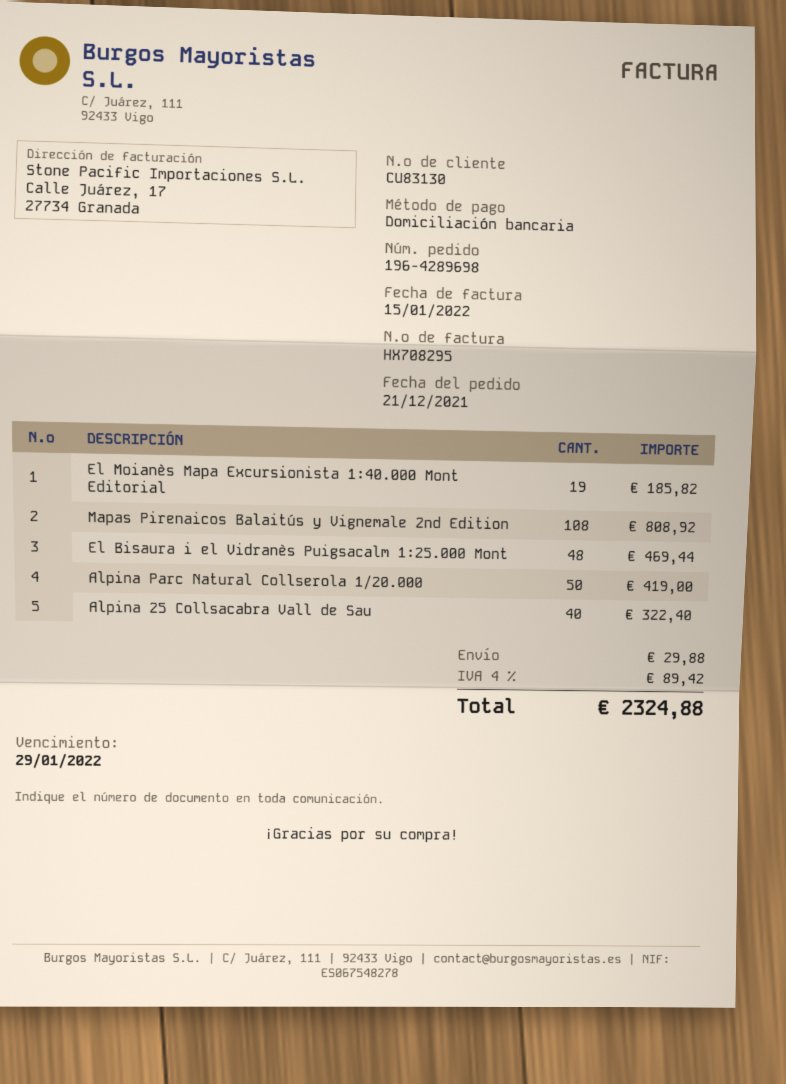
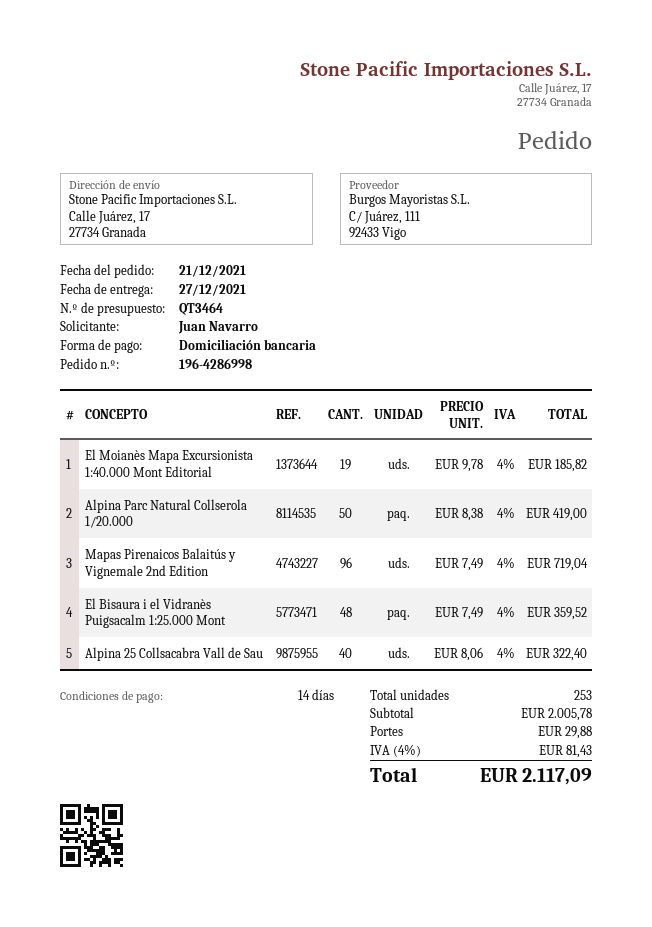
order number: 196-4289698 -> 196-4286998
Mapas Pirenaicos Balaitús y Vignemale 2nd Edition: 108 for 808.92 -> 96 for 719.04
El Bisaura i el Vidranès Puigsacalm 1:25.000 Mont: 48 for 469.44 -> 48 for 359.52
tax: 4% = 89.42 -> 4% = 81.43
total: 2324.88 -> 2117.09

